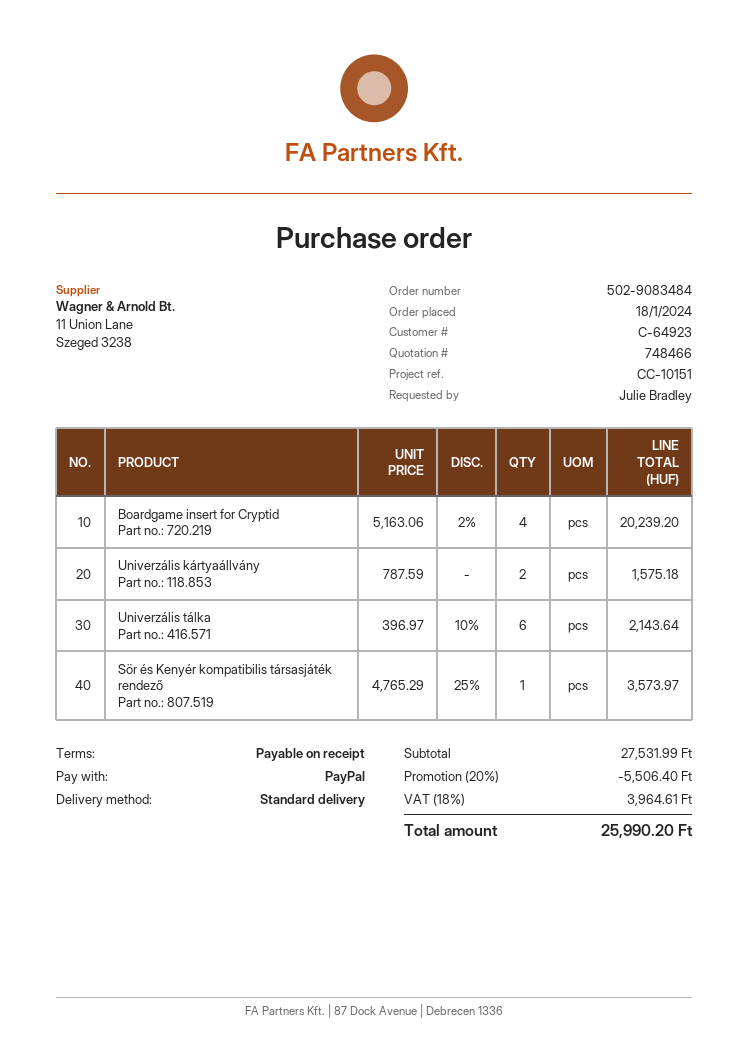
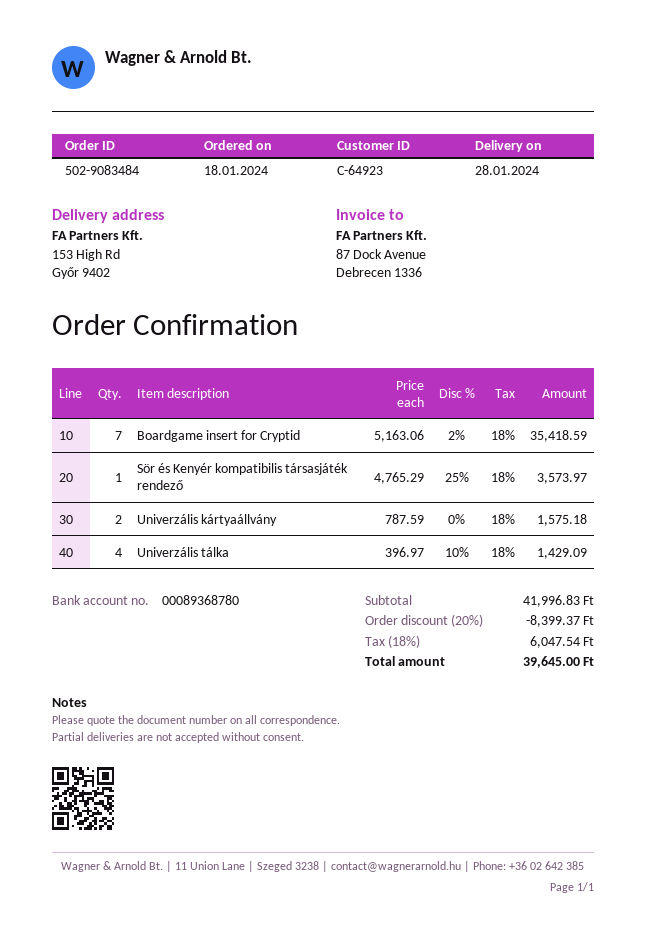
Boardgame insert for Cryptid: 4 x 5163.06 - 2% = 20239.20 -> 7 x 5163.06 - 2% = 35418.59
Univerzális tálka: 6 x 396.97 - 10% = 2143.64 -> 4 x 396.97 - 10% = 1429.09
subtotal: 27531.99 -> 41996.83
discount: 20% = 5506.40 -> 20% = 8399.37
tax: 18% = 3964.61 -> 18% = 6047.54
total: 25990.20 -> 39645.00

